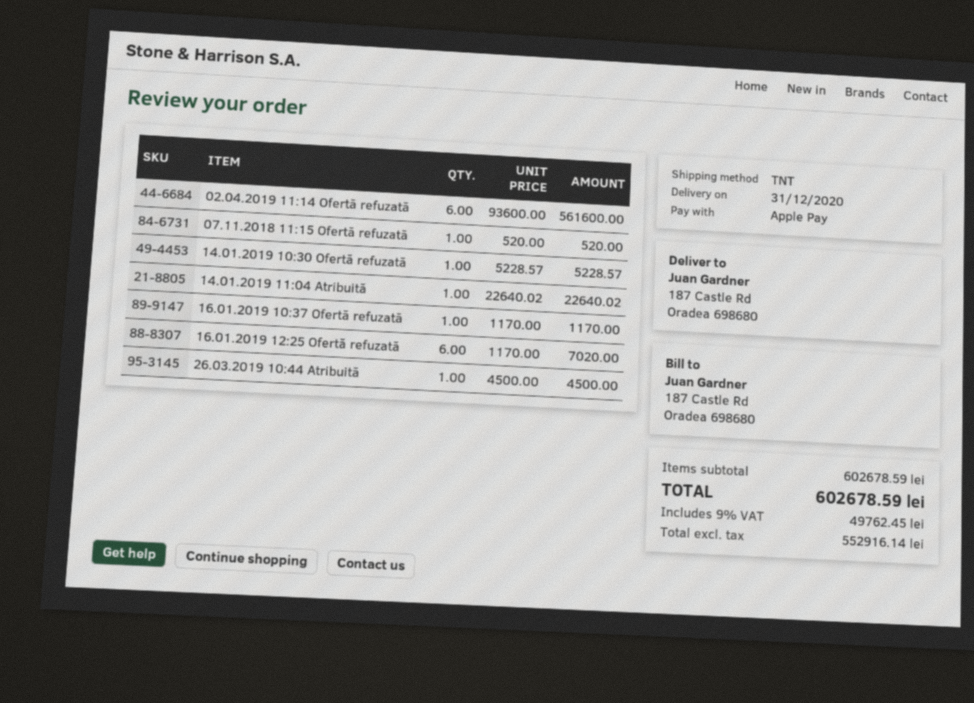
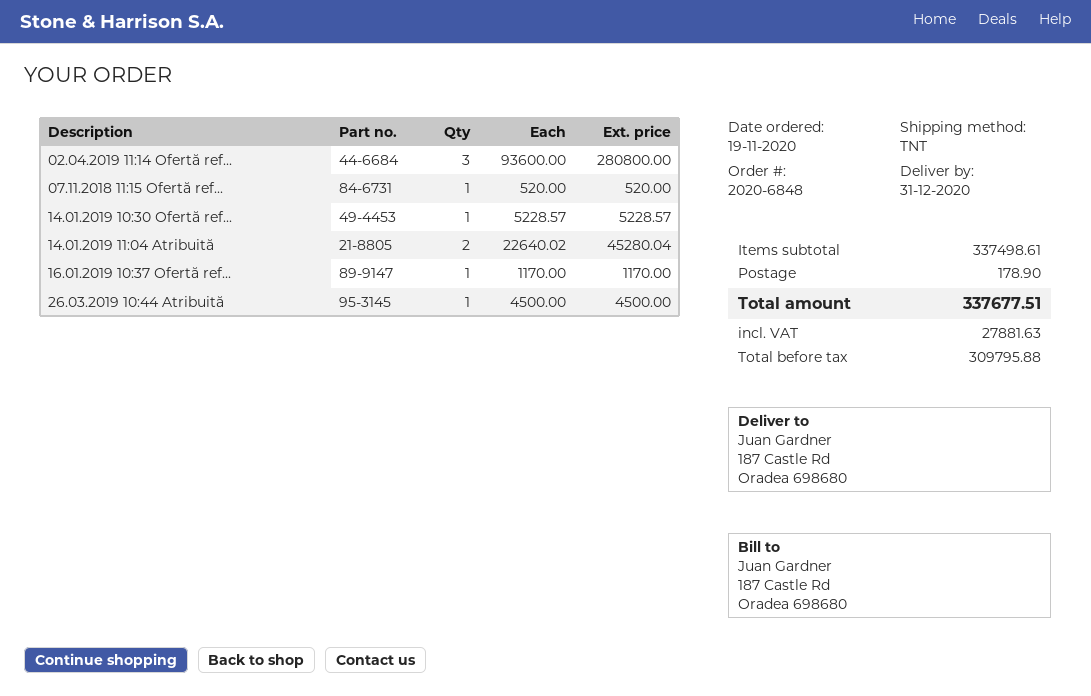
02.04.2019 11:14 Ofertă refuzată: 6 x 93600.00 = 561600.00 -> 3 x 93600.00 = 280800.00
14.01.2019 11:04 Atribuită: 1 x 22640.02 = 22640.02 -> 2 x 22640.02 = 45280.04
16.01.2019 12:25 Ofertă refuzată: 6 x 1170.00 = 7020.00 -> none
subtotal: 602678.59 -> 337498.61
shipping: none -> 178.90
net: 552916.14 -> 309795.88
tax: 49762.45 -> 27881.63
total: 602678.59 -> 337677.51

